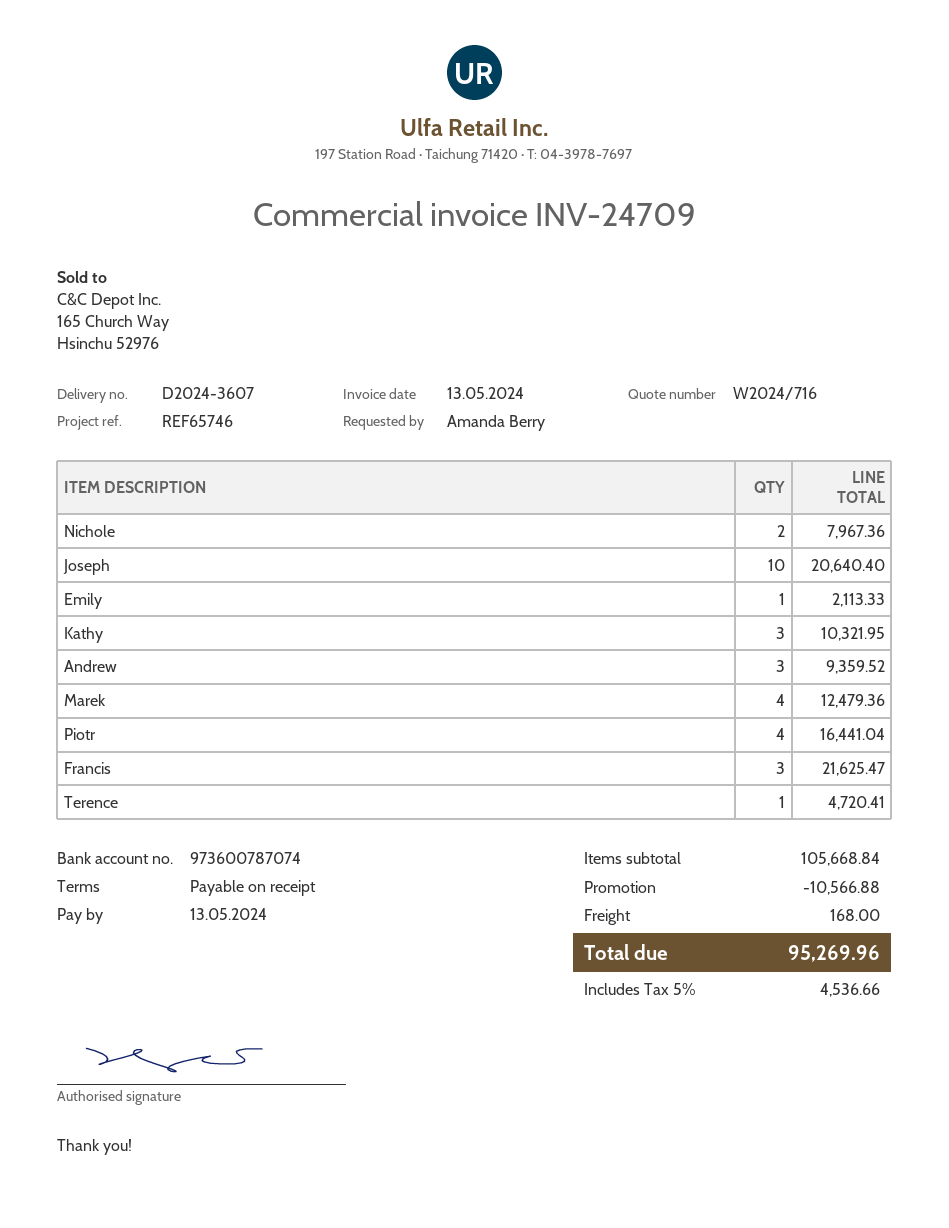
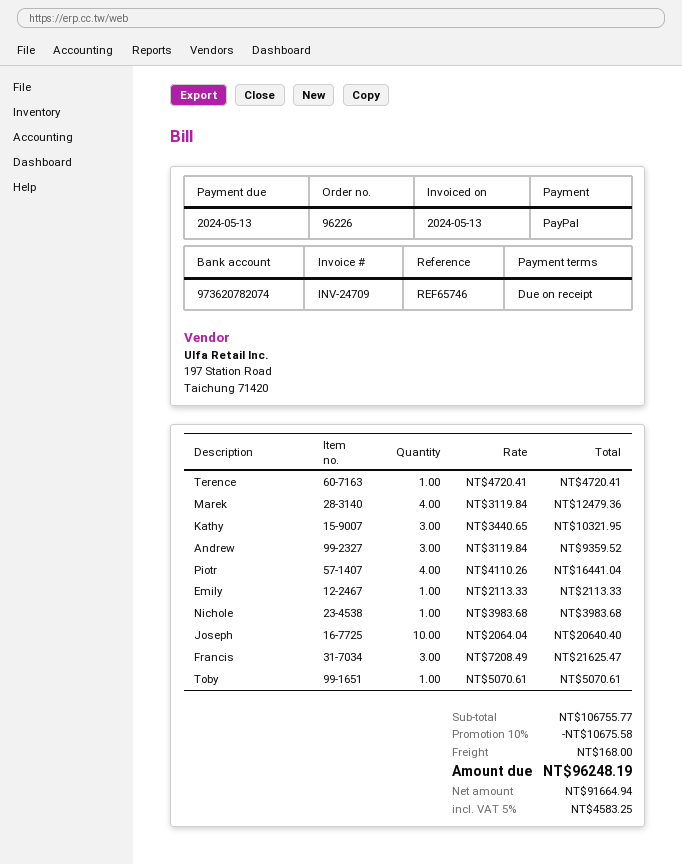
bank account: 973600787074 -> 973620782074
Nichole: 2 for 7967.36 -> 1 for 3983.68
Toby: none -> 1 for 5070.61
subtotal: 105668.84 -> 106755.77
discount: 10566.88 -> 10675.58
tax: 5% = 4536.66 -> 5% = 4583.25
total: 95269.96 -> 96248.19

